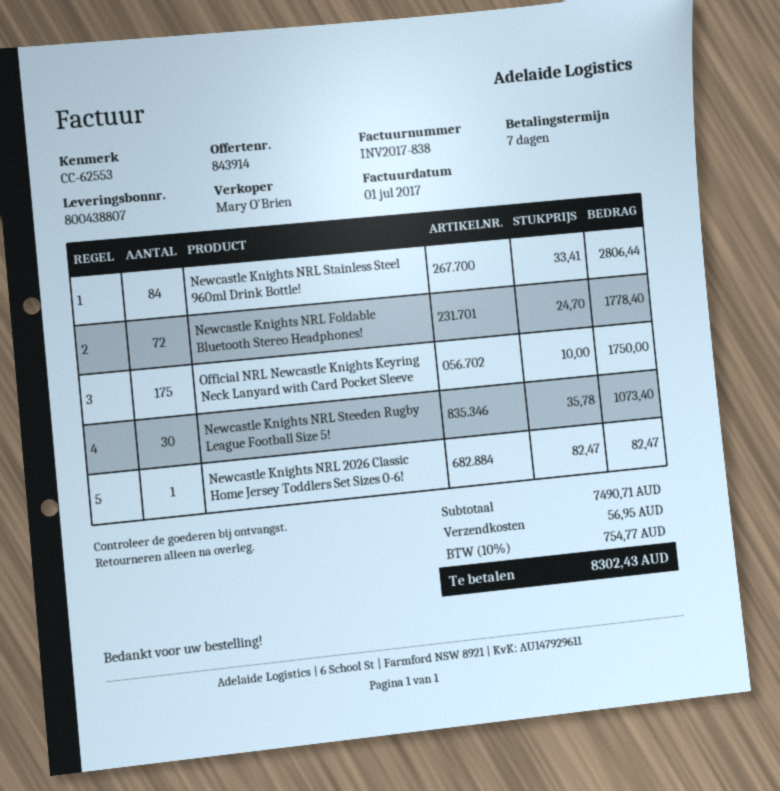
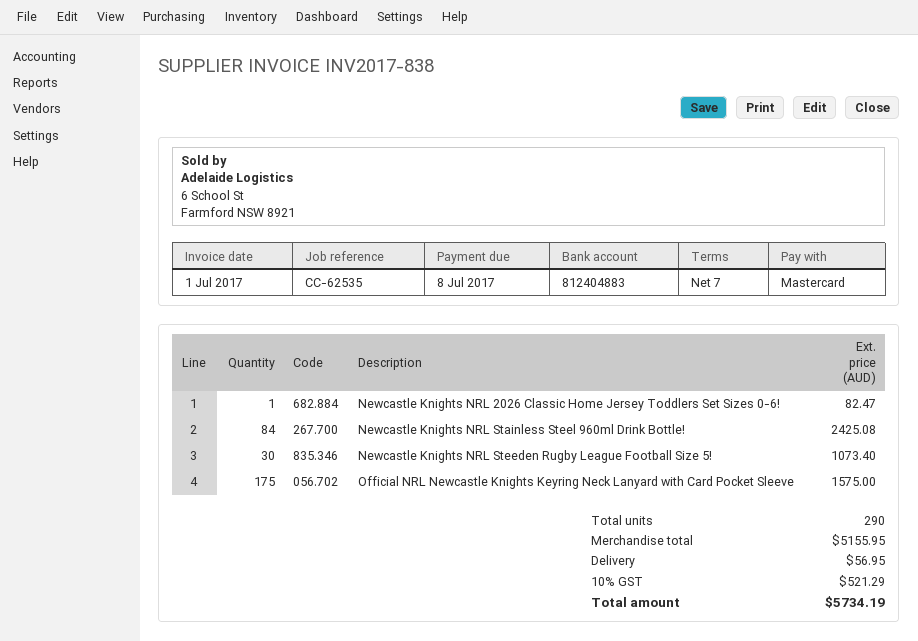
reference: CC-62553 -> CC-62535
Newcastle Knights NRL Stainless Steel 960ml Drink Bottle!: 84 for 2806.44 -> 84 for 2425.08
Newcastle Knights NRL Foldable Bluetooth Stereo Headphones!: 72 for 1778.40 -> none
Official NRL Newcastle Knights Keyring Neck Lanyard with Card Pocket Sleeve: 175 for 1750.00 -> 175 for 1575.00
subtotal: 7490.71 -> 5155.95
tax: 10% = 754.77 -> 10% = 521.29
total: 8302.43 -> 5734.19

